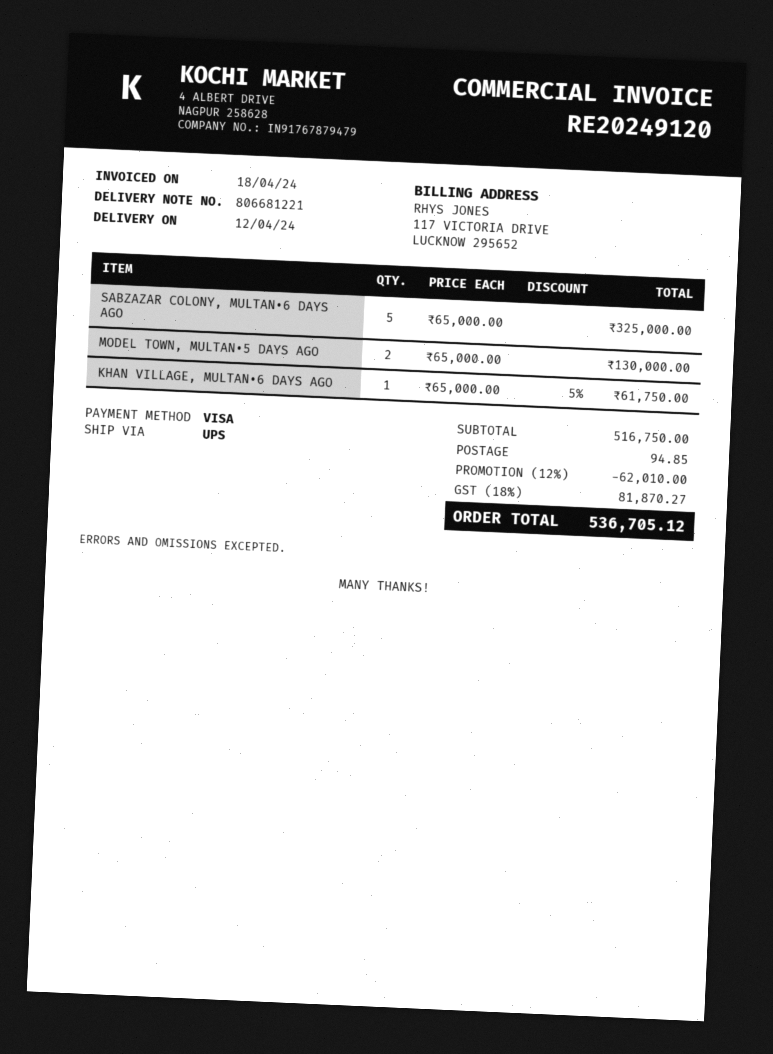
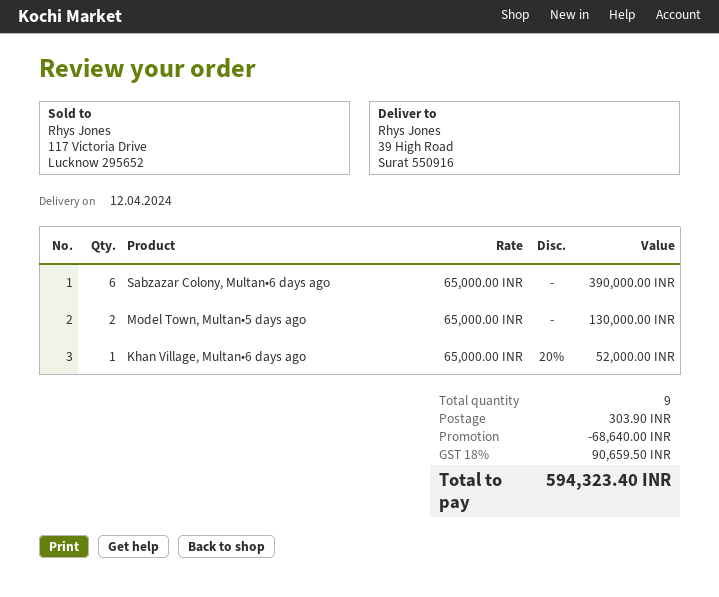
SABZAZAR COLONY, MULTAN•6 DAYS AGO: 5 x 65000.00 = 325000.00 -> 6 x 65000.00 = 390000.00
KHAN VILLAGE, MULTAN•6 DAYS AGO: 1 x 65000.00 - 5% = 61750.00 -> 1 x 65000.00 - 20% = 52000.00
discount: 62010.00 -> 68640.00
shipping: 94.85 -> 303.90
tax: 18% = 81870.27 -> 18% = 90659.50
total: 536705.12 -> 594323.40

